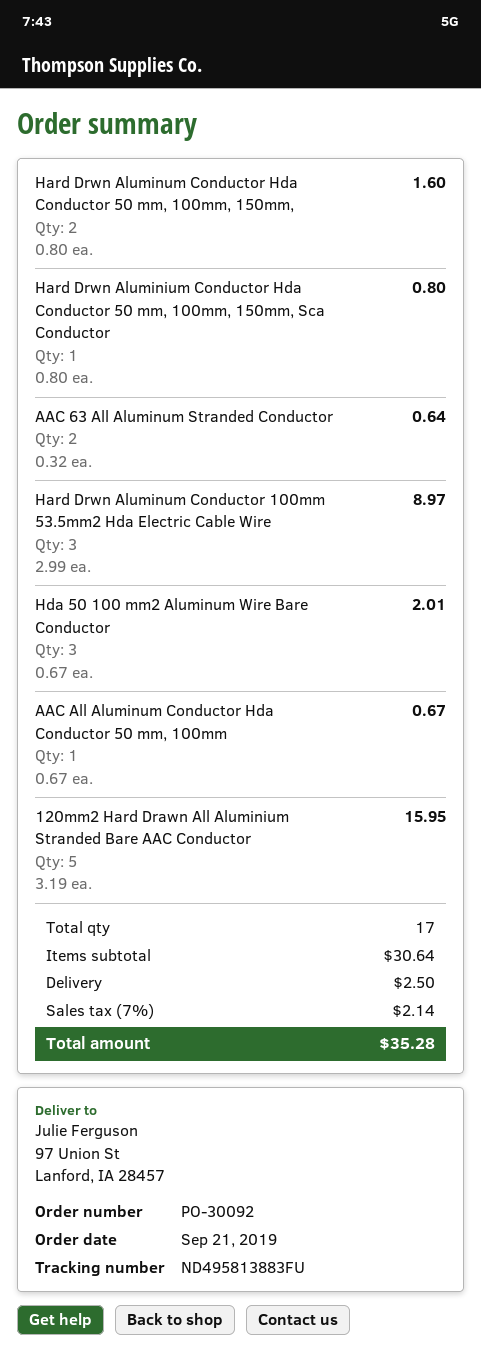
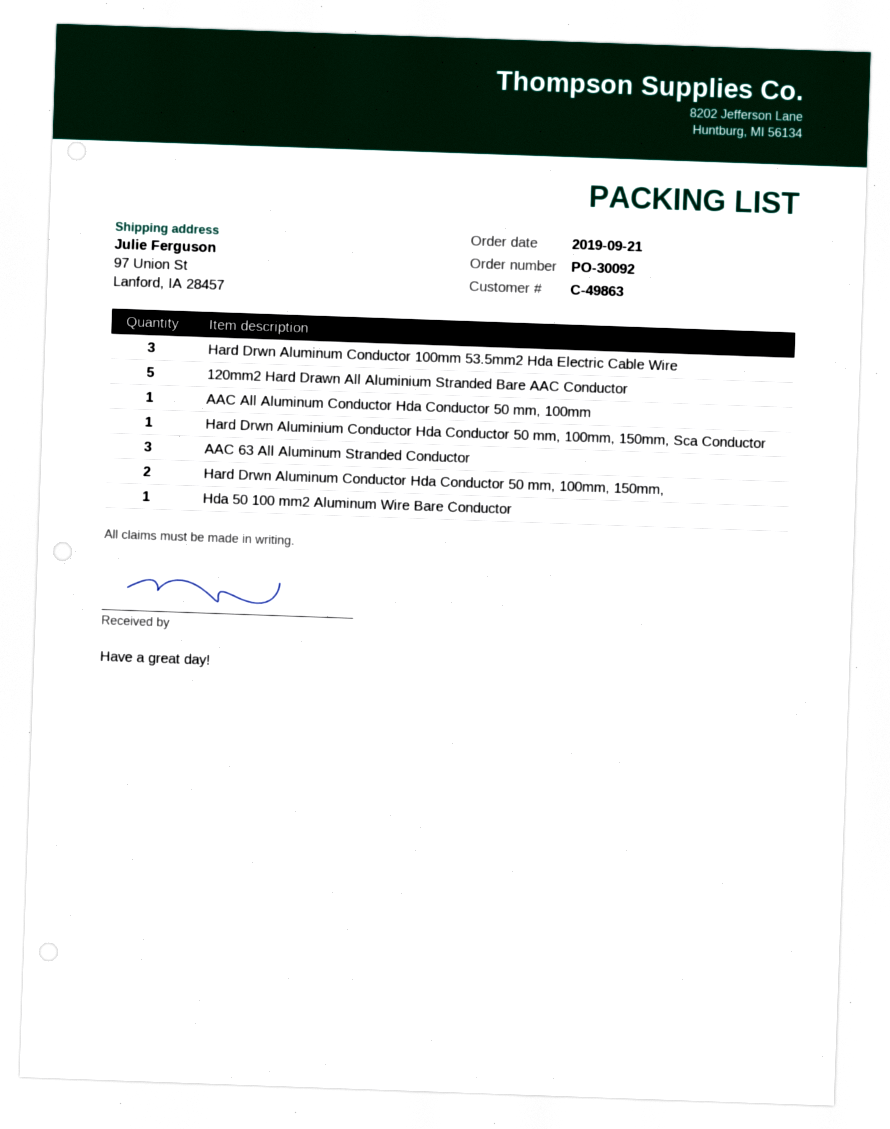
AAC 63 All Aluminum Stranded Conductor: 2 -> 3
Hda 50 100 mm2 Aluminum Wire Bare Conductor: 3 -> 1

